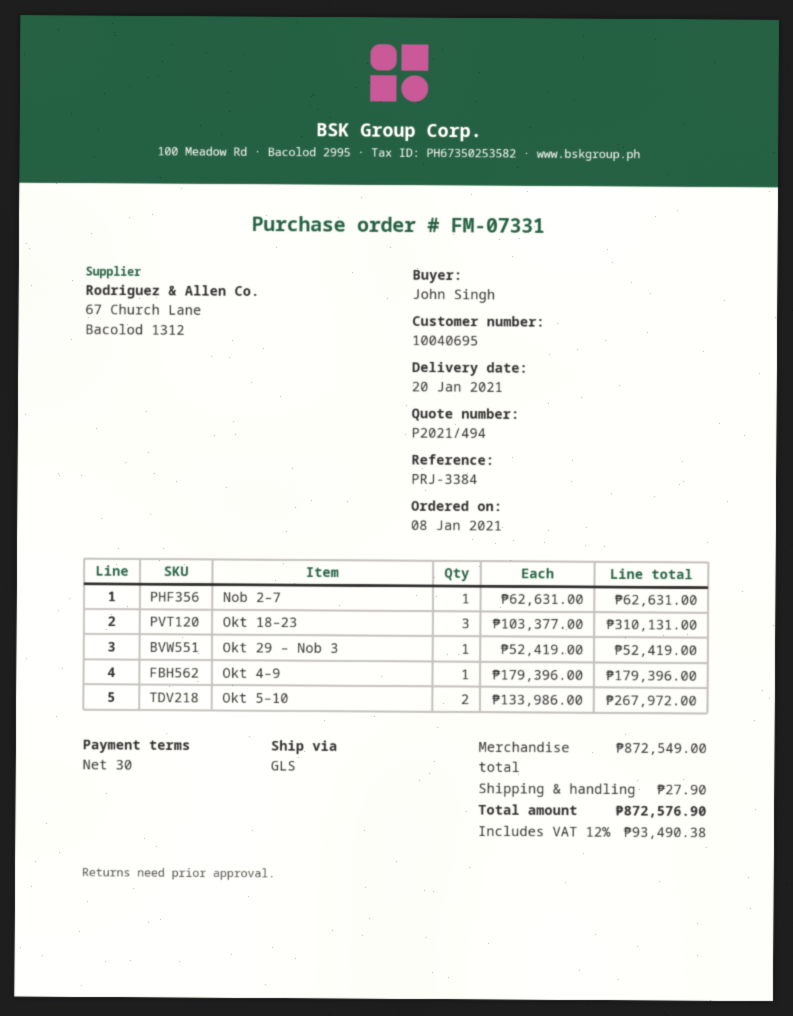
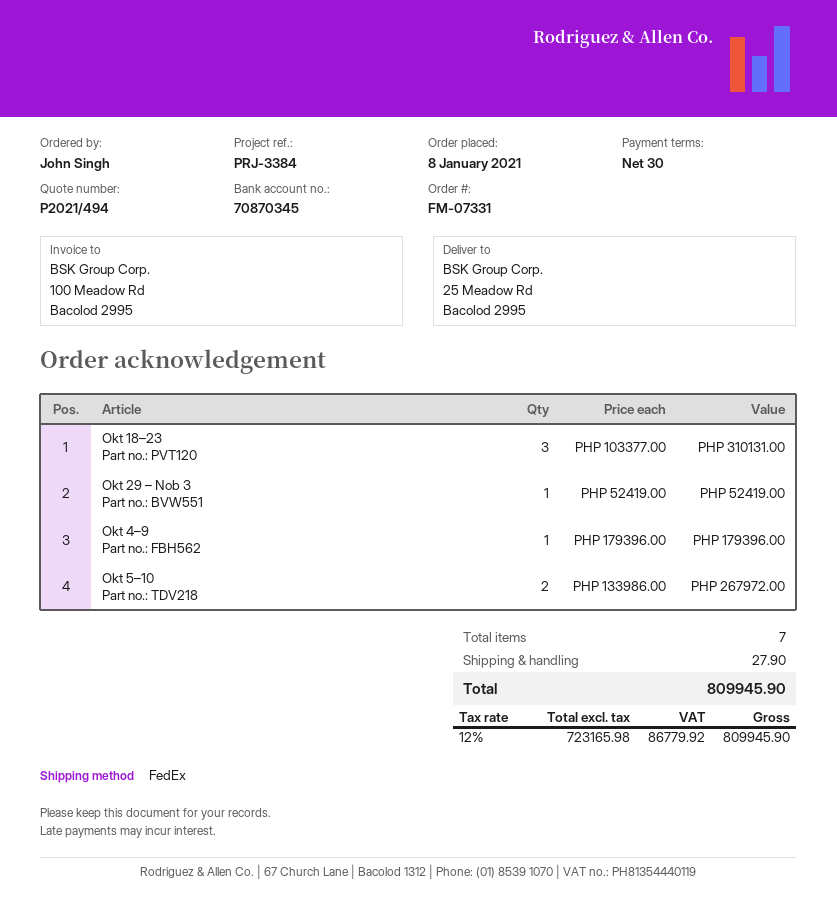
shipping method: GLS -> FedEx
Nob 2–7: 1 x 62631.00 = 62631.00 -> none
tax: 12% = 93490.38 -> 12% = 86779.92
total: 872576.90 -> 809945.90

